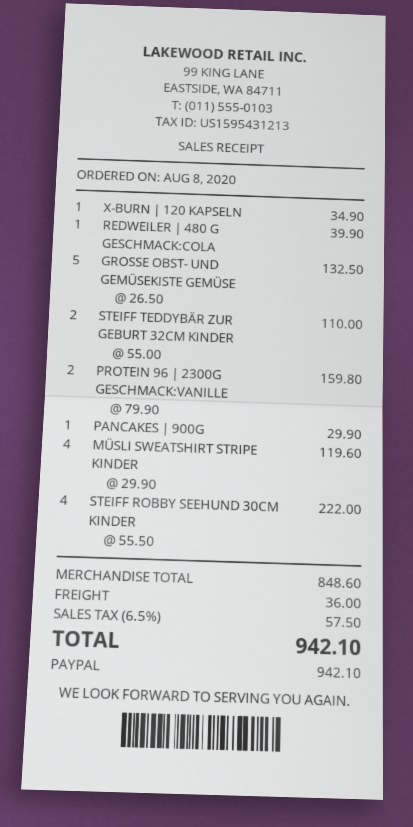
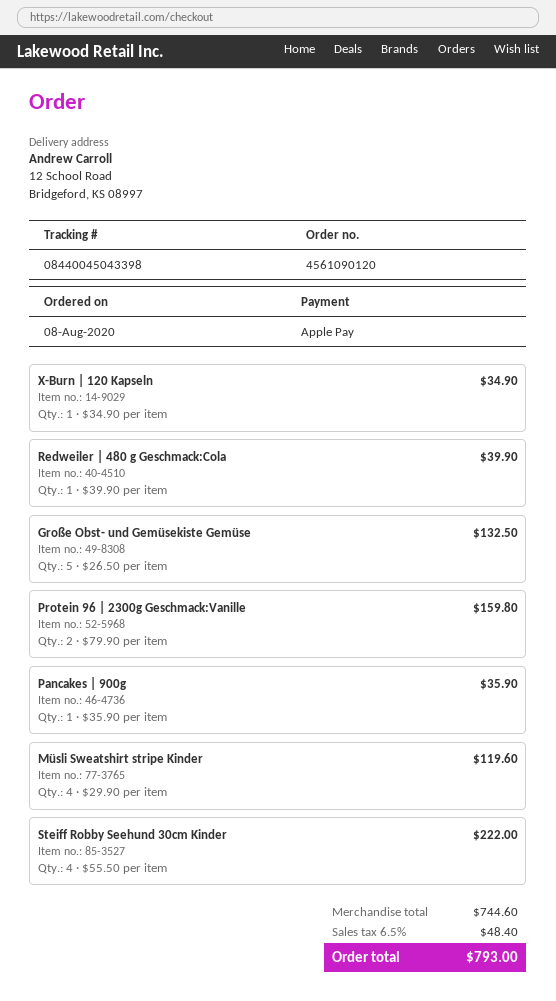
payment method: PayPal -> Apple Pay
STEIFF TEDDYBÄR ZUR GEBURT 32CM KINDER: 2 x 55.00 = 110.00 -> none
PANCAKES | 900G: 1 x 29.90 = 29.90 -> 1 x 35.90 = 35.90
subtotal: 848.60 -> 744.60
shipping: 36.00 -> none
tax: 6.5% = 57.50 -> 6.5% = 48.40
total: 942.10 -> 793.00

